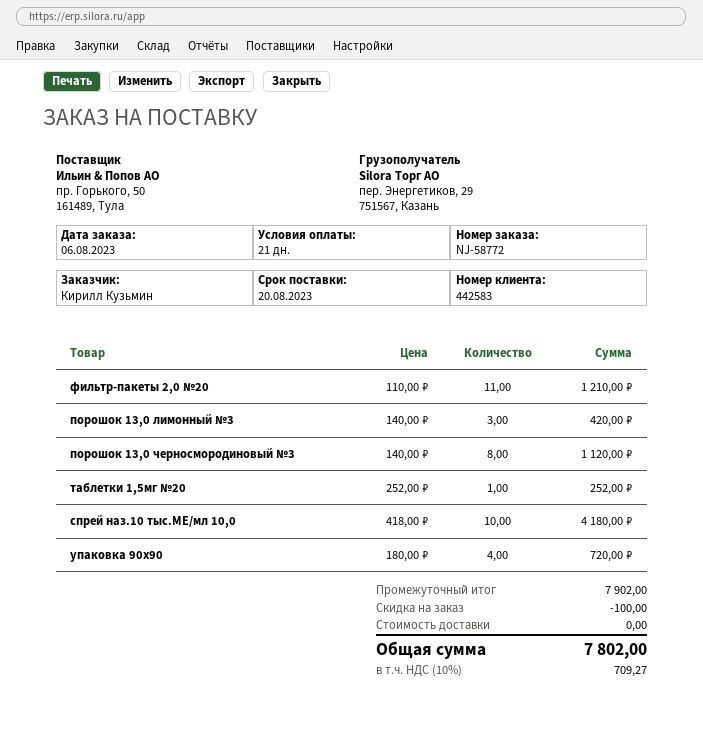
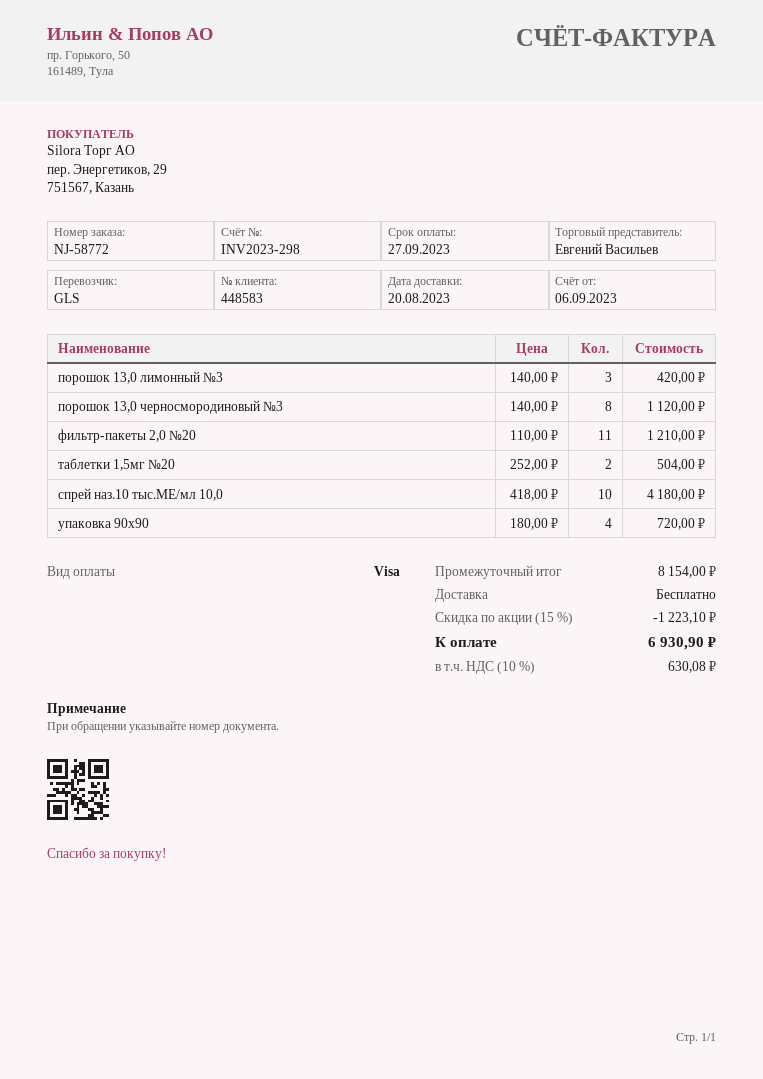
customer number: 442583 -> 448583
таблетки 1,5мг №20: 1 x 252.00 = 252.00 -> 2 x 252.00 = 504.00
subtotal: 7902.00 -> 8154.00
discount: 100.00 -> 1223.10
tax: 10% = 709.27 -> 10% = 630.08
total: 7802.00 -> 6930.90

